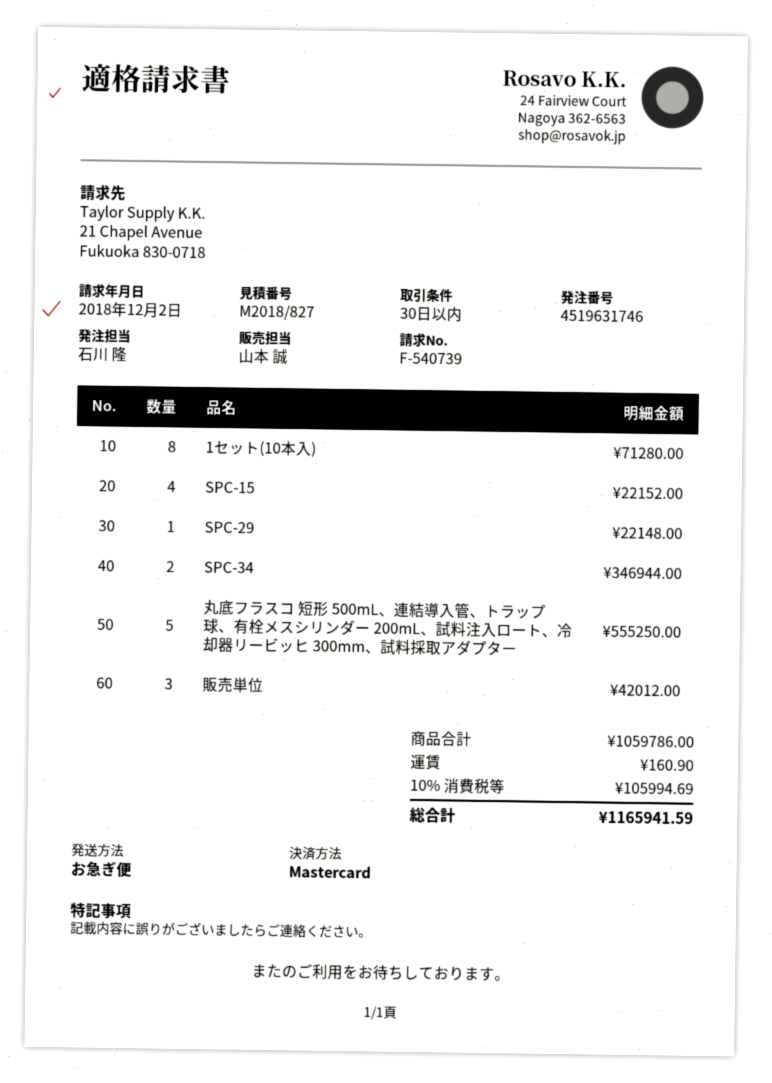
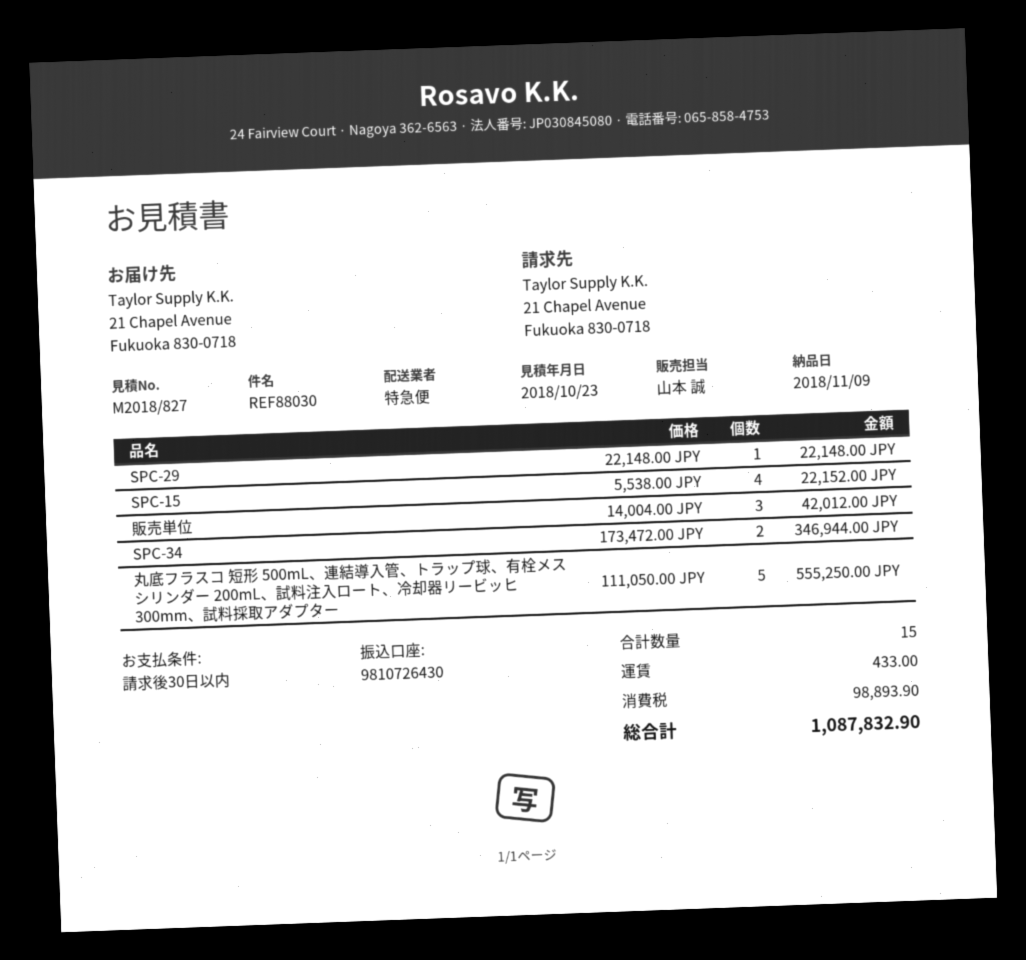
1セット(10本入): 8 for 71280.00 -> none
shipping: 160.90 -> 433.00
tax: 105994.69 -> 98893.90
total: 1165941.59 -> 1087832.90

